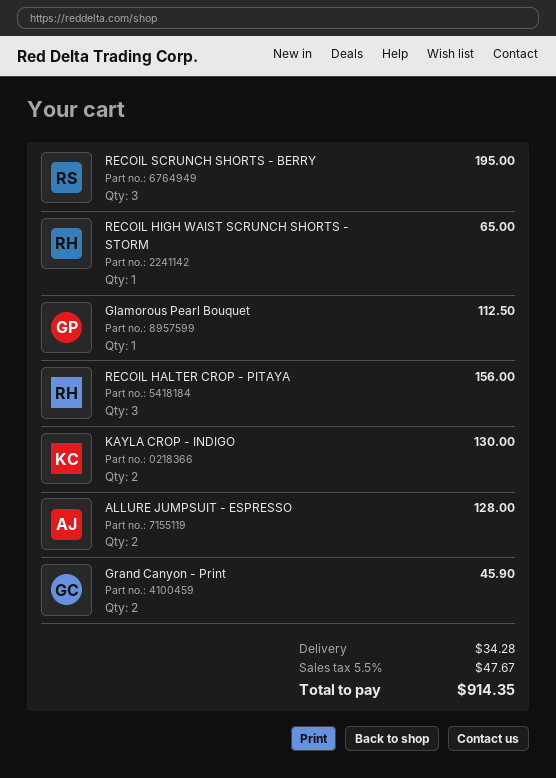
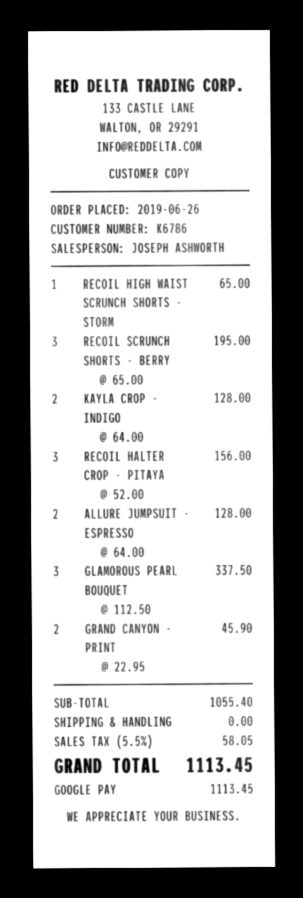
Glamorous Pearl Bouquet: 1 for 112.50 -> 3 for 337.50
KAYLA CROP - INDIGO: 2 for 130.00 -> 2 for 128.00
shipping: 34.28 -> 0.00
tax: 5.5% = 47.67 -> 5.5% = 58.05
total: 914.35 -> 1113.45

